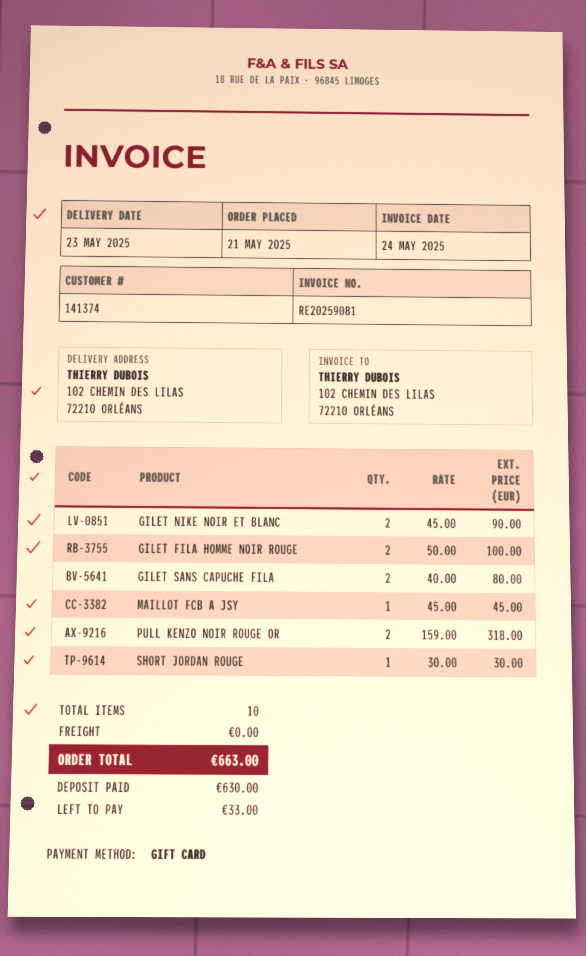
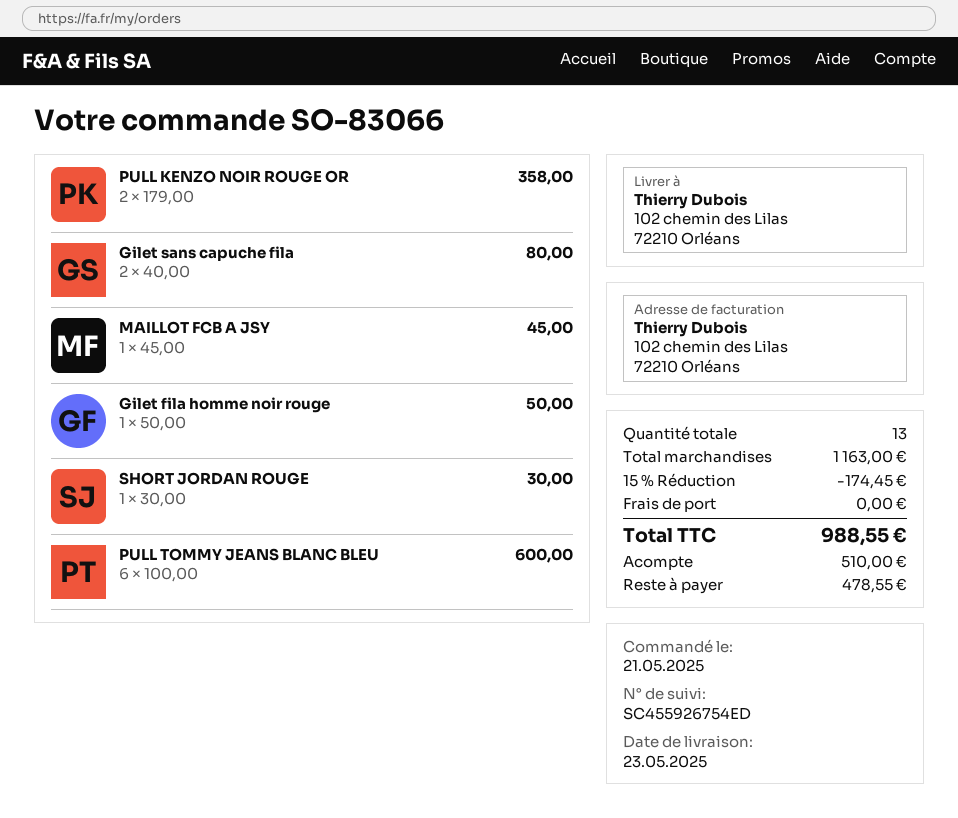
GILET NIKE NOIR ET BLANC: 2 x 45.00 = 90.00 -> none
GILET FILA HOMME NOIR ROUGE: 2 x 50.00 = 100.00 -> 1 x 50.00 = 50.00
PULL KENZO NOIR ROUGE OR: 2 x 159.00 = 318.00 -> 2 x 179.00 = 358.00
PULL TOMMY JEANS BLANC BLEU: none -> 6 x 100.00 = 600.00
total quantity: 10 -> 13
discount: none -> 15% = 174.45
total: 663.00 -> 988.55
deposit: 630.00 -> 510.00
balance: 33.00 -> 478.55

